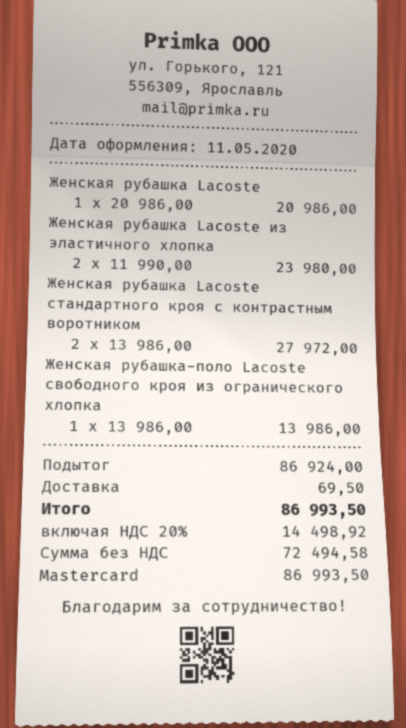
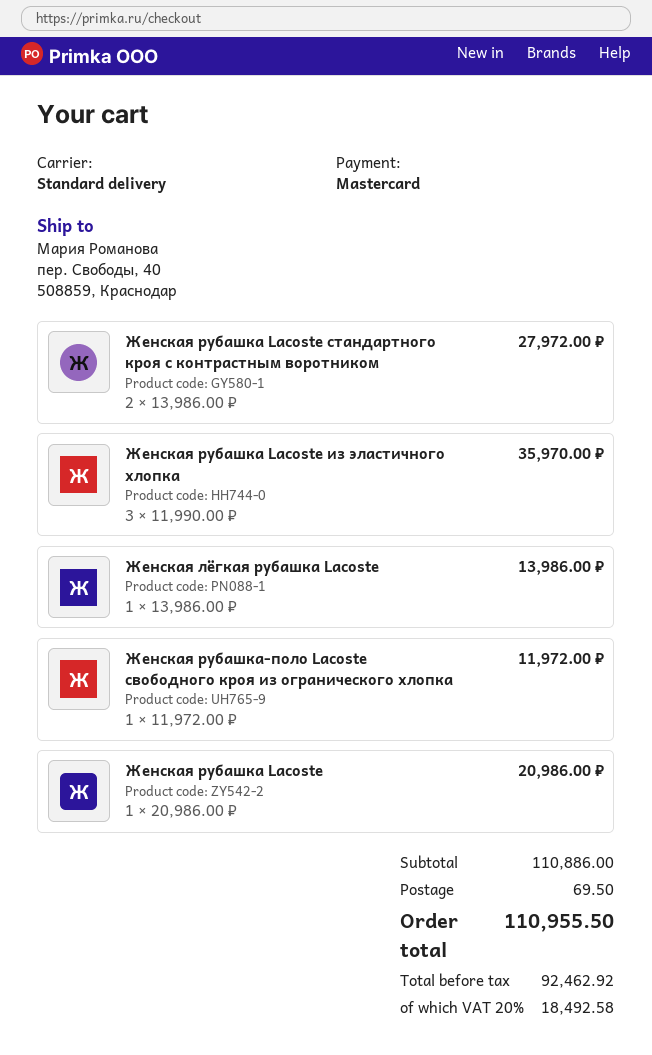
Женская рубашка Lacoste из эластичного хлопка: 2 x 11990.00 = 23980.00 -> 3 x 11990.00 = 35970.00
Женская рубашка-поло Lacoste свободного кроя из огранического хлопка: 1 x 13986.00 = 13986.00 -> 1 x 11972.00 = 11972.00
Женская лёгкая рубашка Lacoste: none -> 1 x 13986.00 = 13986.00
subtotal: 86924.00 -> 110886.00
net: 72494.58 -> 92462.92
tax: 20% = 14498.92 -> 20% = 18492.58
total: 86993.50 -> 110955.50

